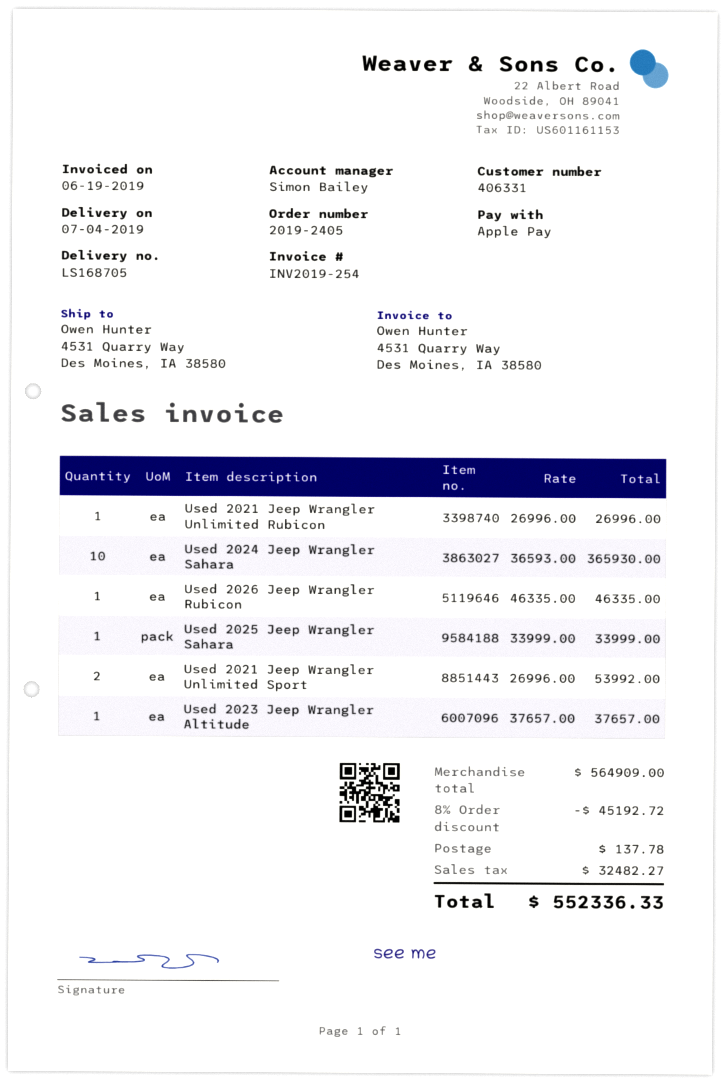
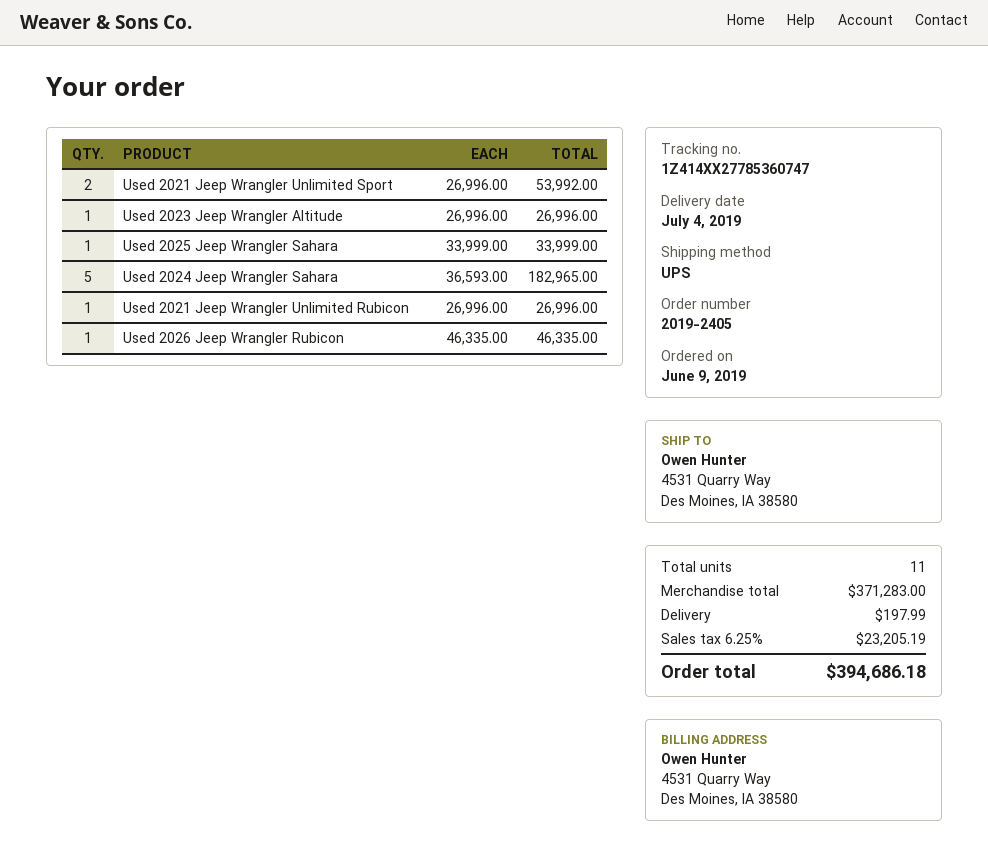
Used 2024 Jeep Wrangler Sahara: 10 x 36593.00 = 365930.00 -> 5 x 36593.00 = 182965.00
Used 2023 Jeep Wrangler Altitude: 1 x 37657.00 = 37657.00 -> 1 x 26996.00 = 26996.00
subtotal: 564909.00 -> 371283.00
discount: 8% = 45192.72 -> none
shipping: 137.78 -> 197.99
tax: 32482.27 -> 23205.19
total: 552336.33 -> 394686.18

